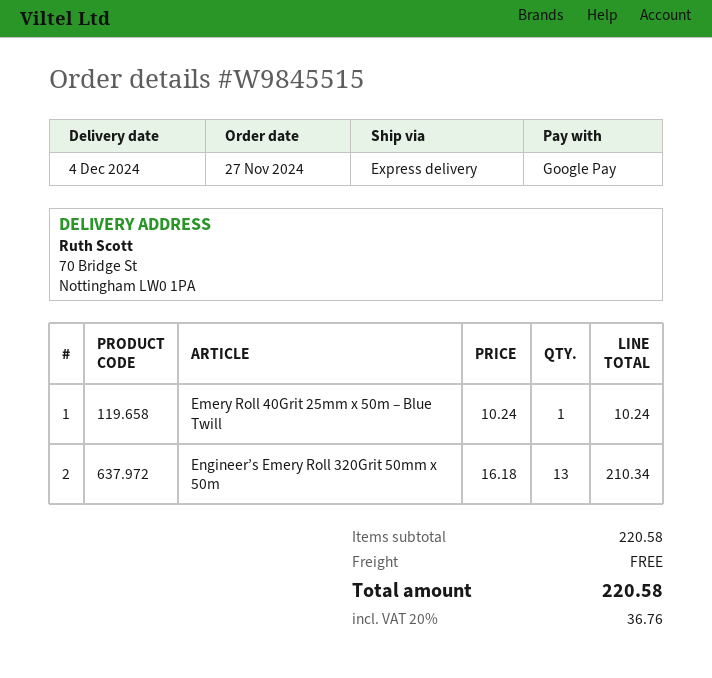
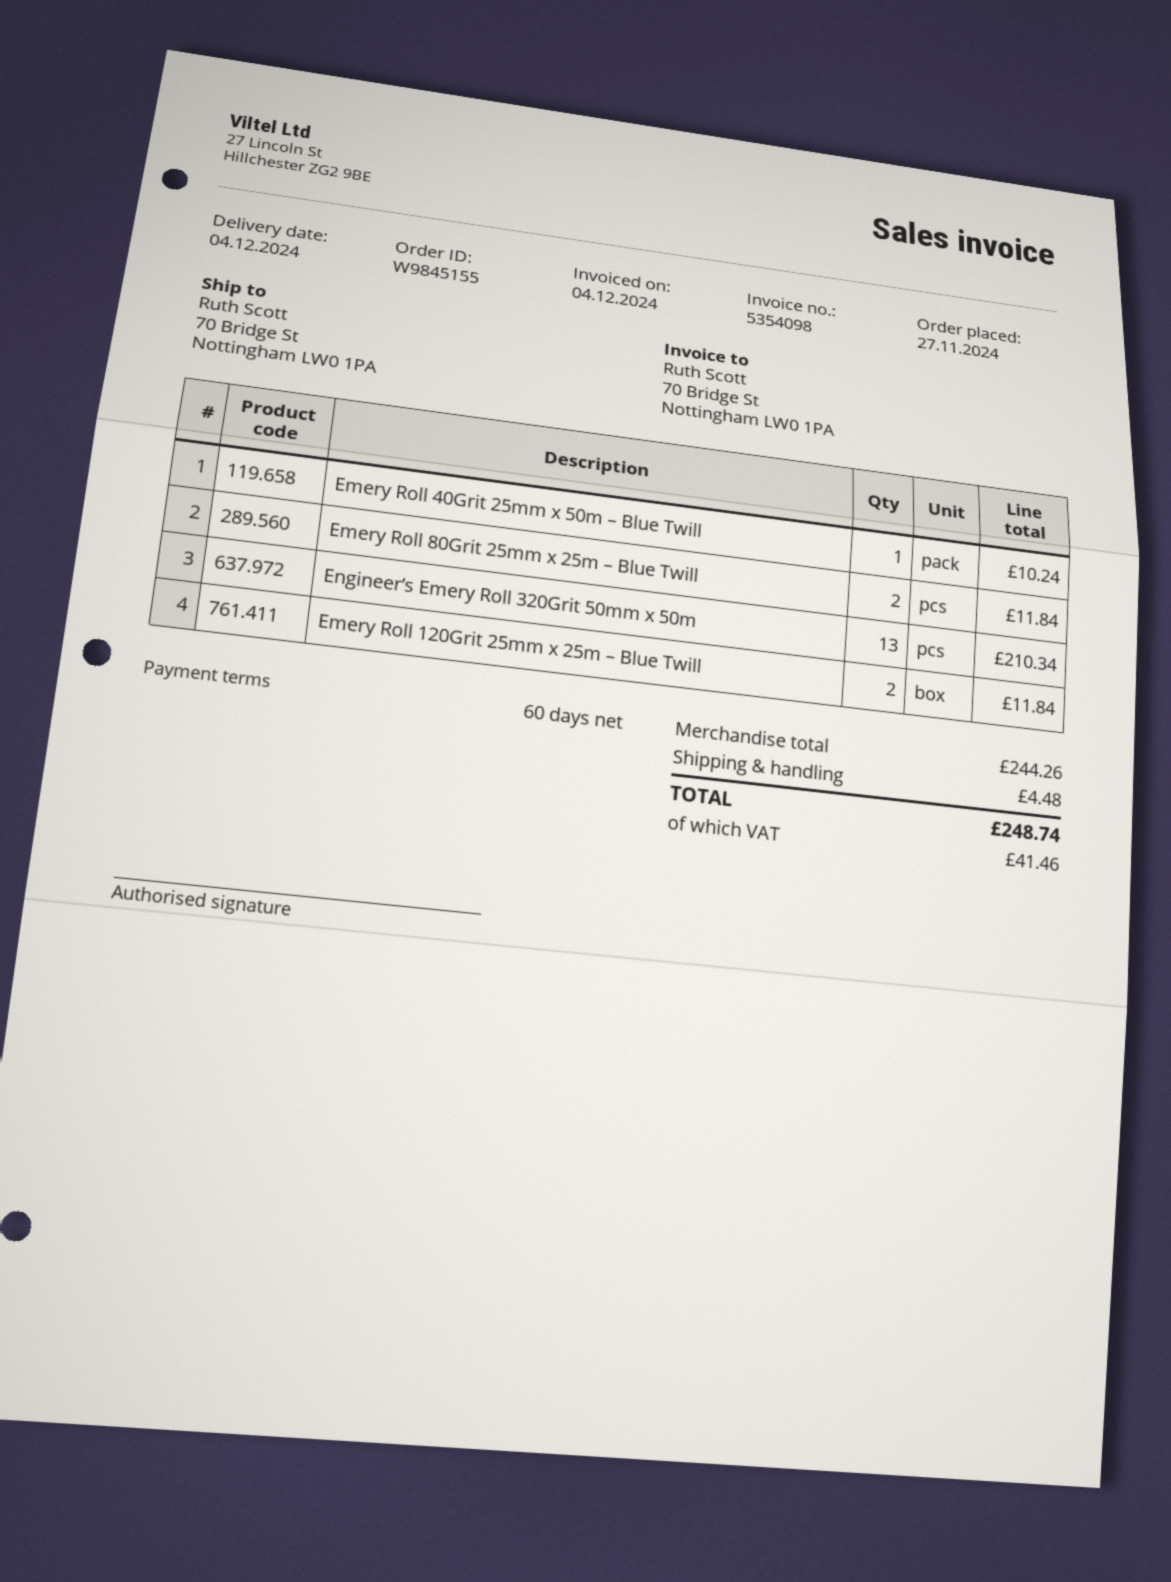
order number: W9845515 -> W9845155
Emery Roll 80Grit 25mm x 25m – Blue Twill: none -> 2 for 11.84
Emery Roll 120Grit 25mm x 25m – Blue Twill: none -> 2 for 11.84
subtotal: 220.58 -> 244.26
shipping: 0.00 -> 4.48
tax: 36.76 -> 41.46
total: 220.58 -> 248.74

